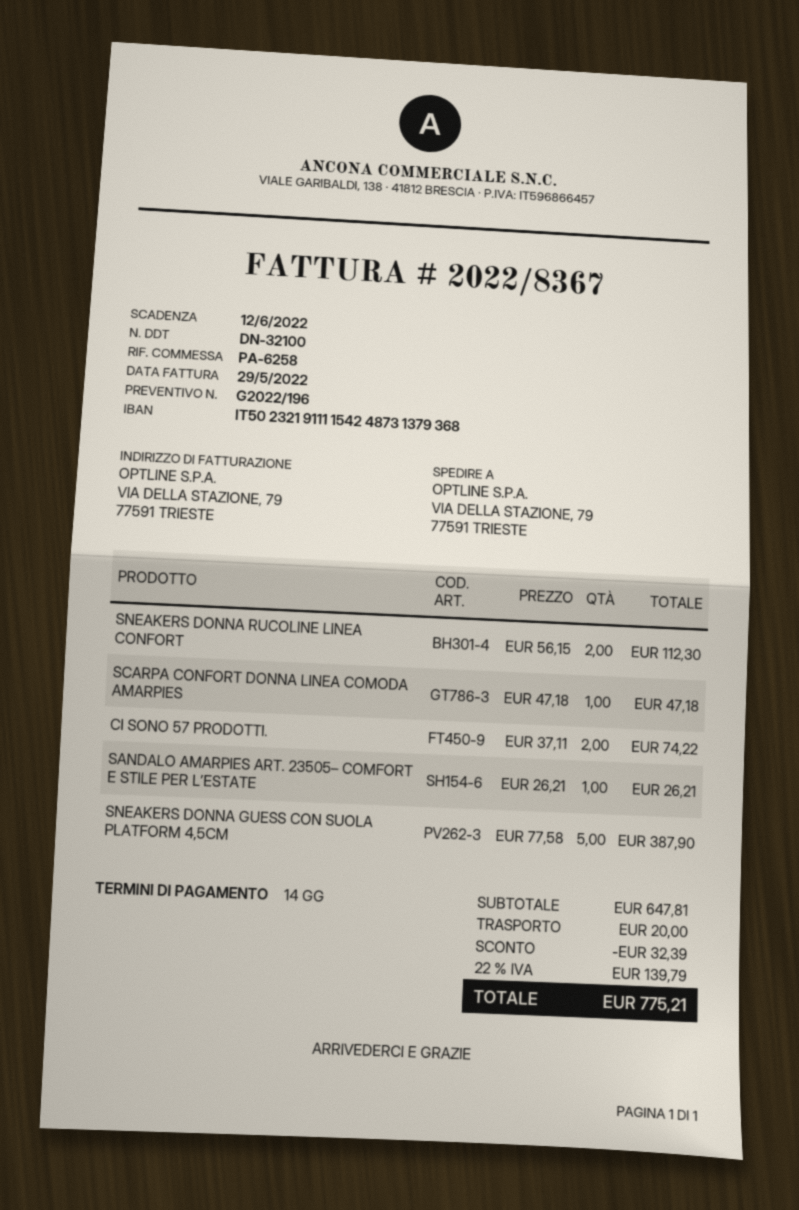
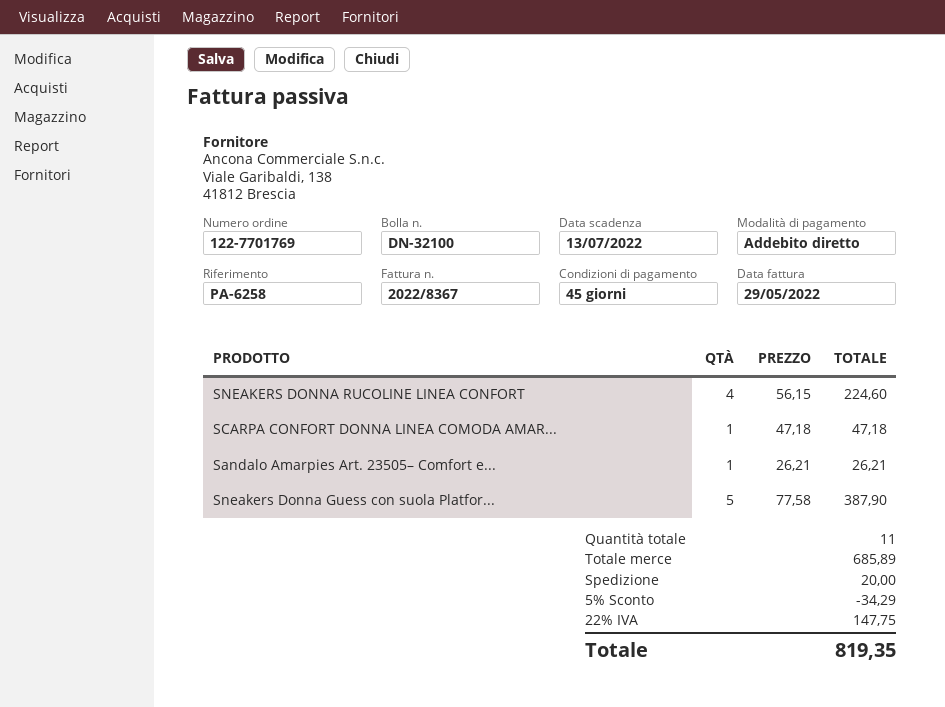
payment terms: 14 days -> 45 days
due date: 2022-06-12 -> 2022-07-13
SNEAKERS DONNA RUCOLINE LINEA CONFORT: 2 x 56.15 = 112.30 -> 4 x 56.15 = 224.60
CI SONO 57 PRODOTTI.: 2 x 37.11 = 74.22 -> none
subtotal: 647.81 -> 685.89
discount: 32.39 -> 34.29
tax: 22% = 139.79 -> 22% = 147.75
total: 775.21 -> 819.35

